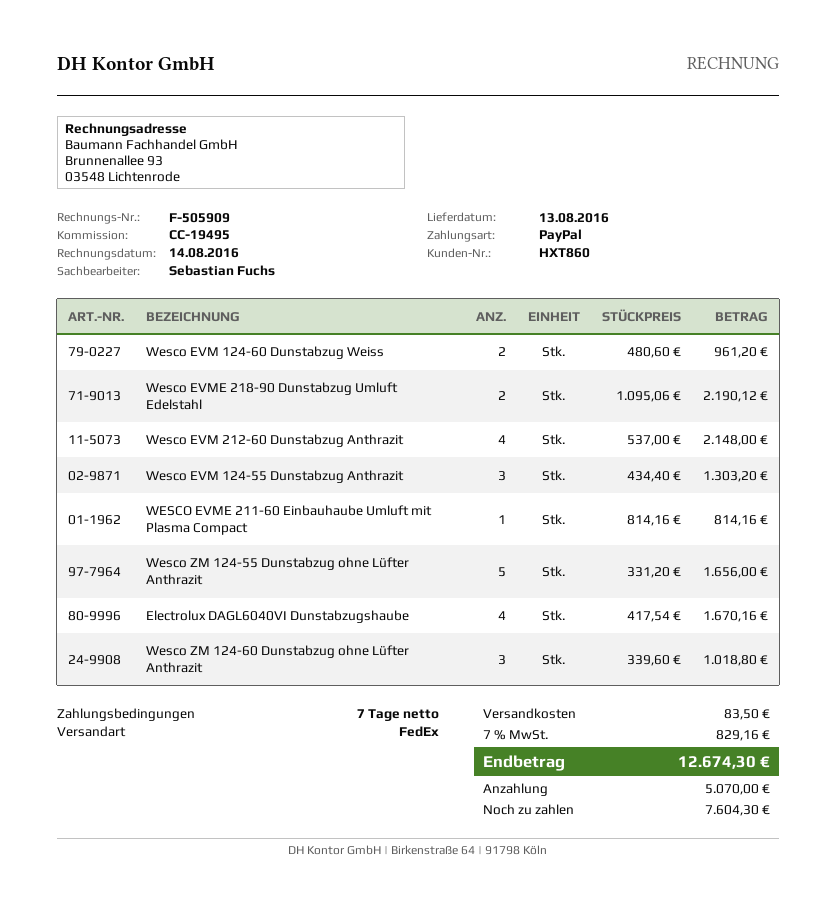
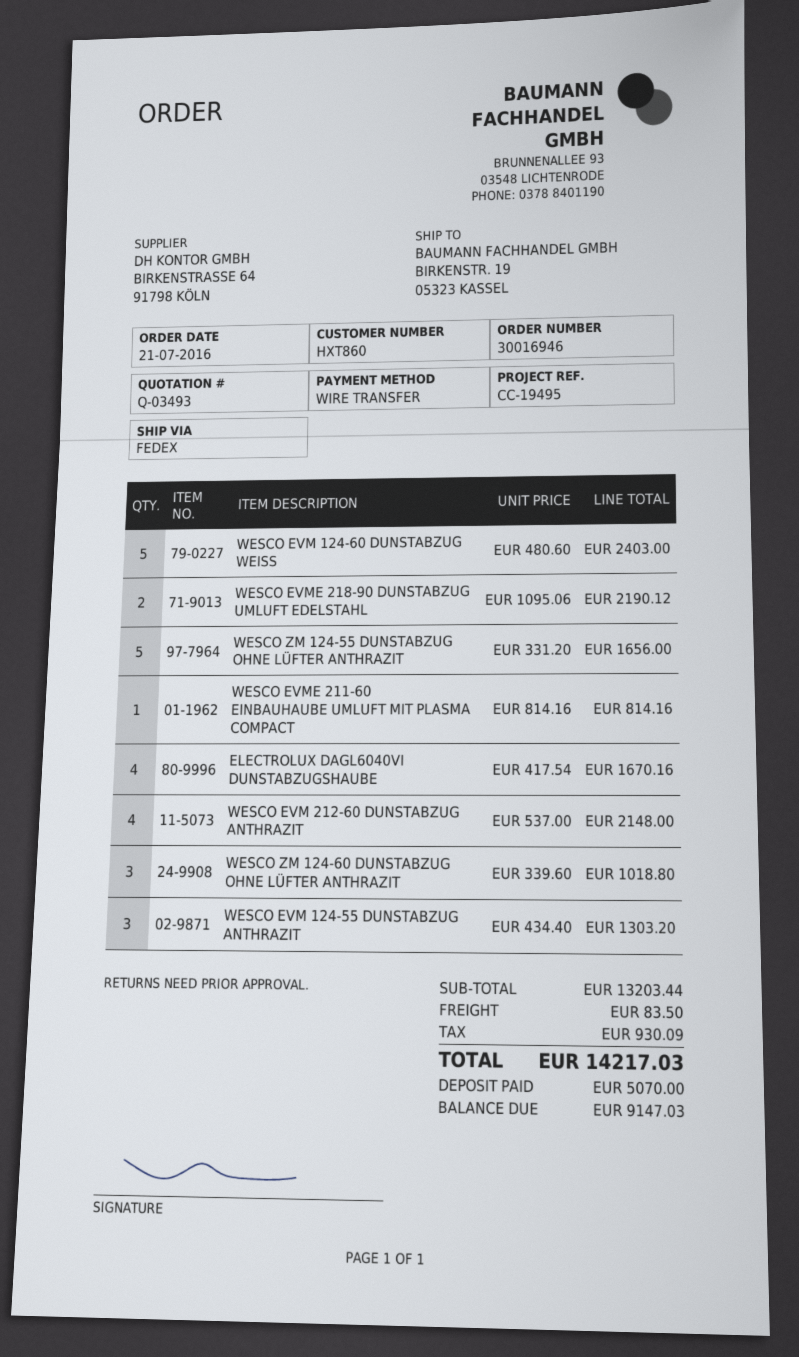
payment method: PayPal -> bank transfer
Wesco EVM 124-60 Dunstabzug Weiss: 2 x 480.60 = 961.20 -> 5 x 480.60 = 2403.00
tax: 829.16 -> 930.09
total: 12674.30 -> 14217.03
balance: 7604.30 -> 9147.03

